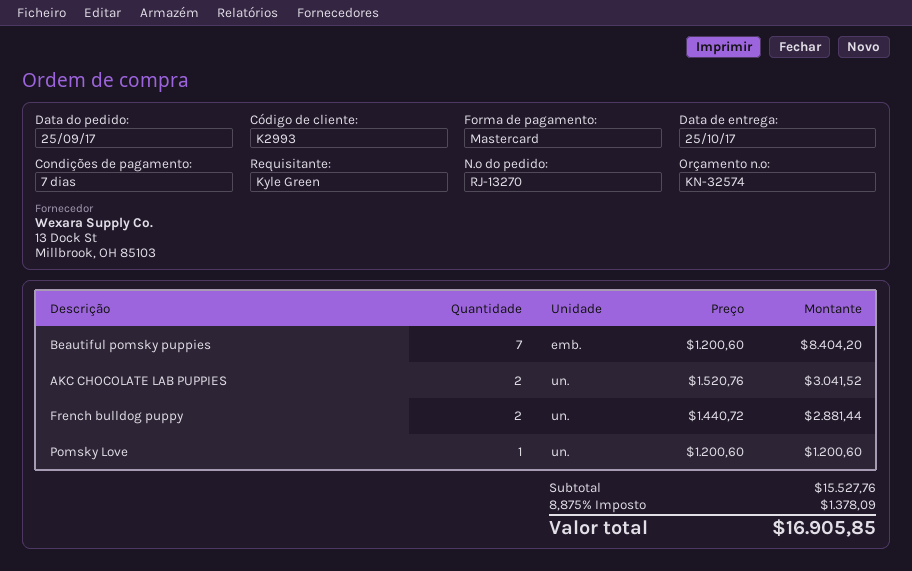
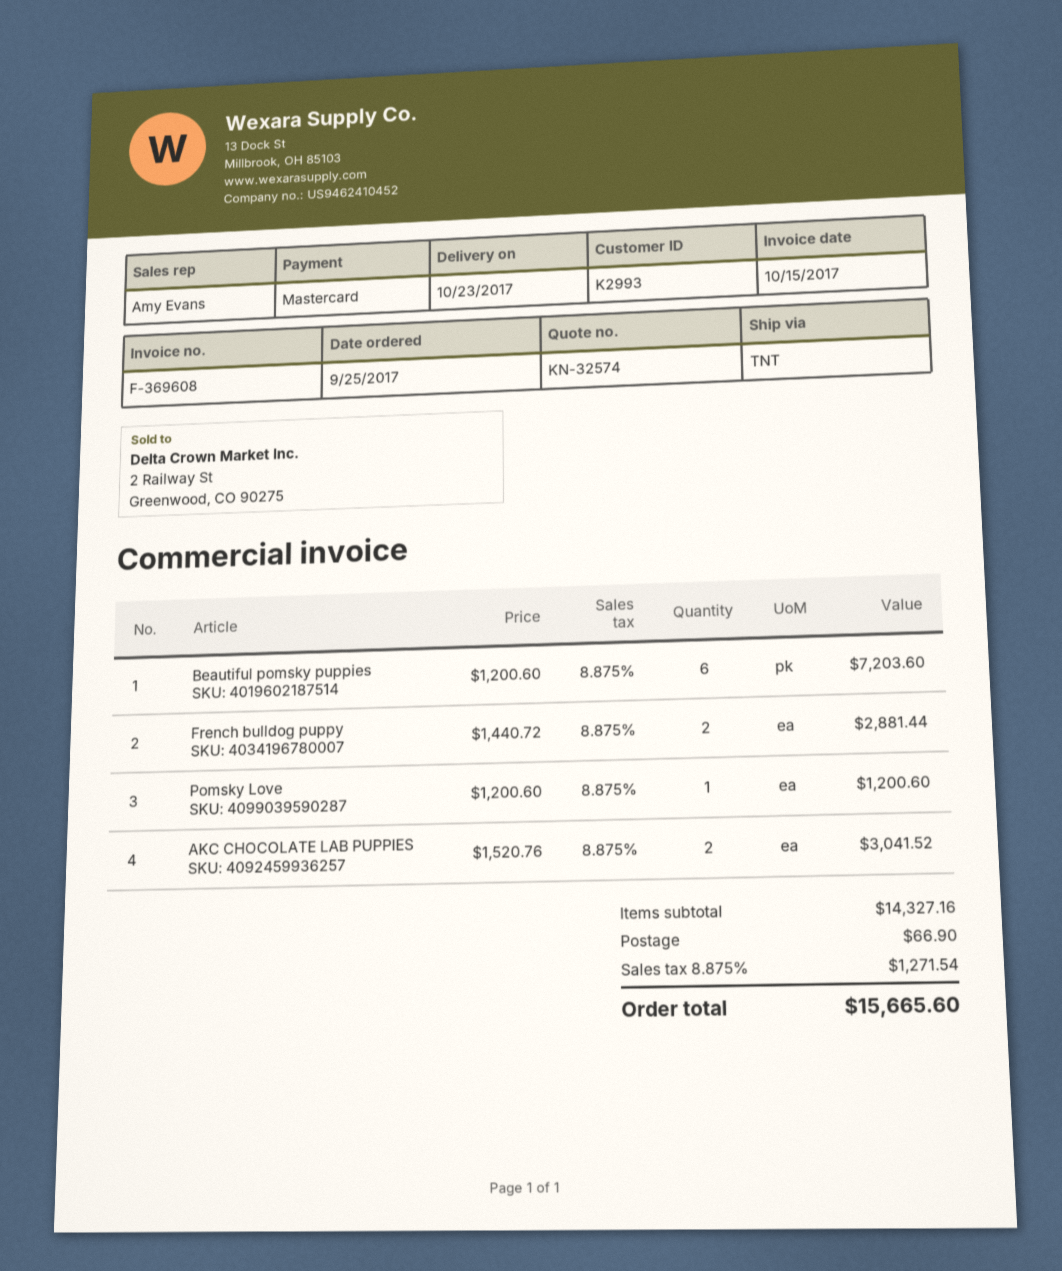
delivery date: 2017-10-25 -> 2017-10-23
Beautiful pomsky puppies: 7 x 1200.60 = 8404.20 -> 6 x 1200.60 = 7203.60
subtotal: 15527.76 -> 14327.16
shipping: none -> 66.90
tax: 8.875% = 1378.09 -> 8.875% = 1271.54
total: 16905.85 -> 15665.60

